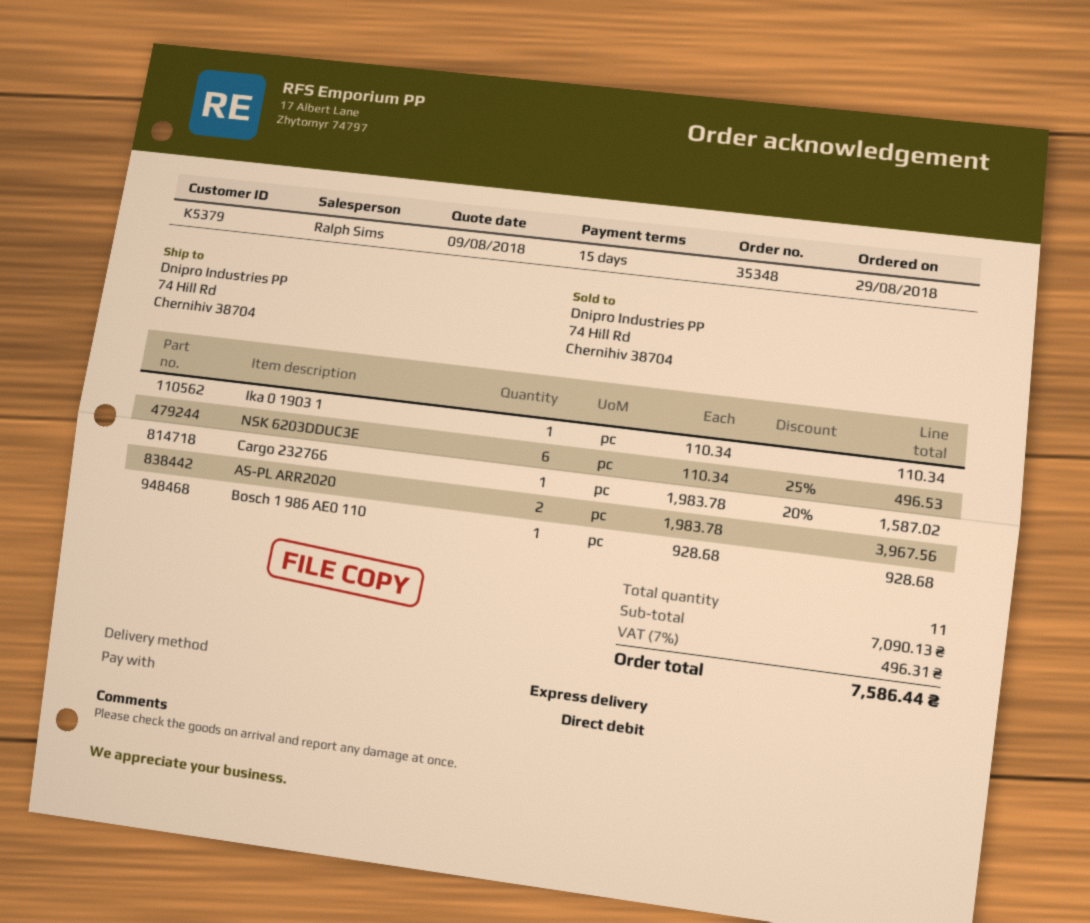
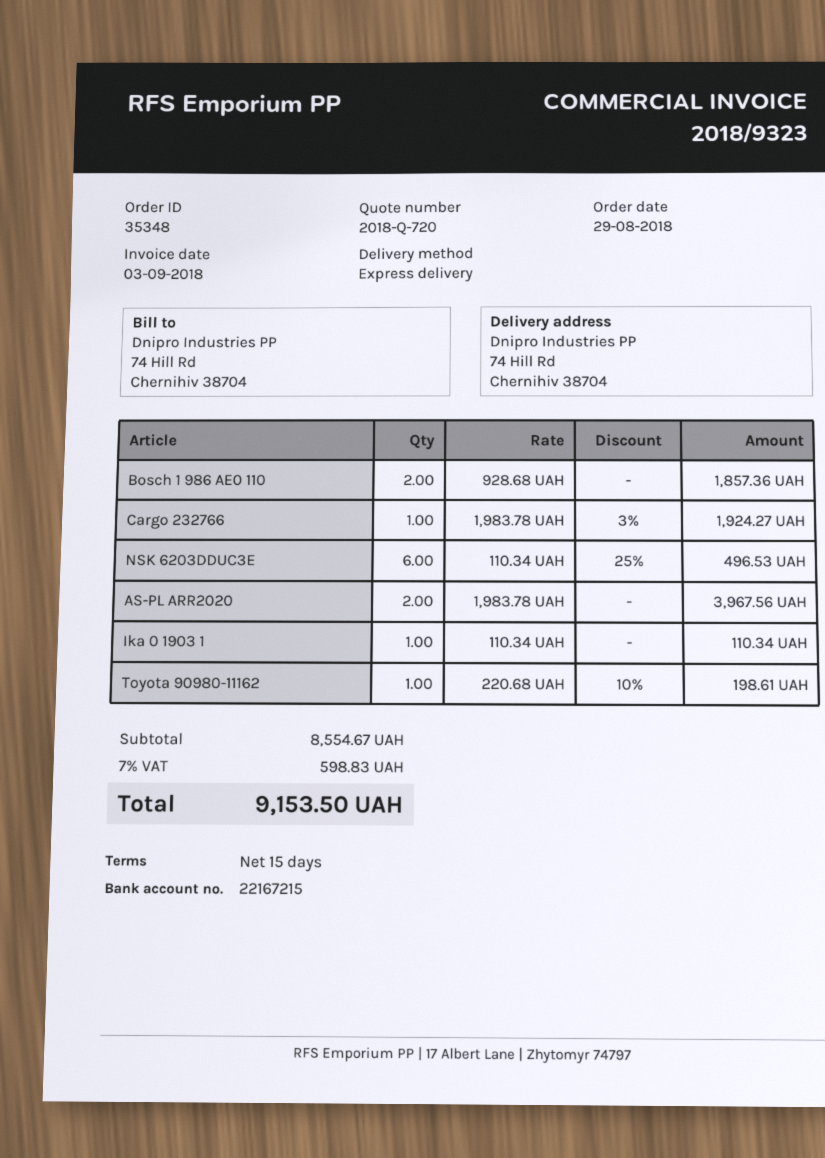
Cargo 232766: 1 x 1983.78 - 20% = 1587.02 -> 1 x 1983.78 - 3% = 1924.27
Bosch 1 986 AE0 110: 1 x 928.68 = 928.68 -> 2 x 928.68 = 1857.36
Toyota 90980-11162: none -> 1 x 220.68 - 10% = 198.61
subtotal: 7090.13 -> 8554.67
tax: 7% = 496.31 -> 7% = 598.83
total: 7586.44 -> 9153.50

